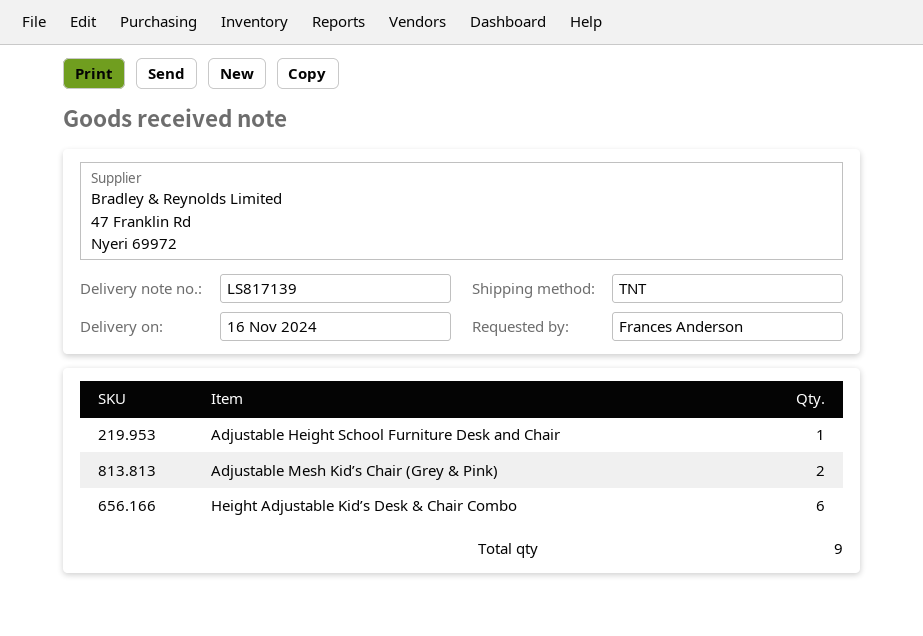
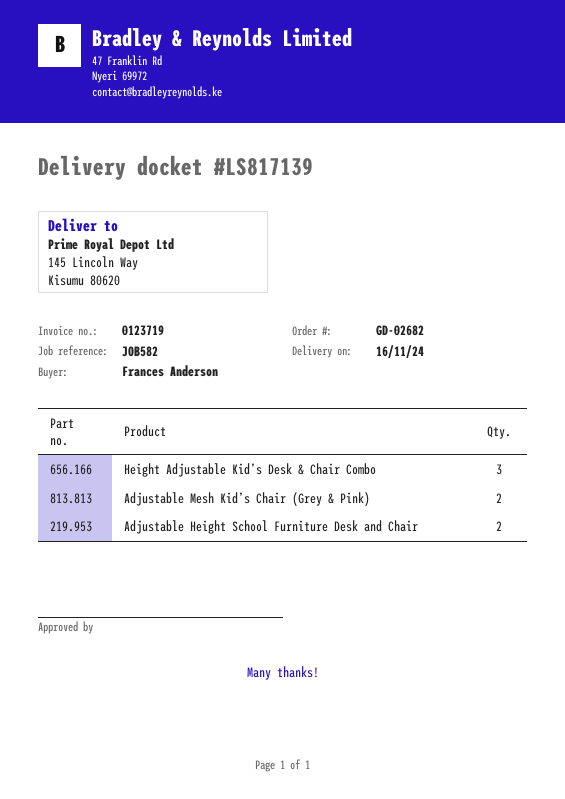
Adjustable Height School Furniture Desk and Chair: 1 -> 2
Height Adjustable Kid’s Desk & Chair Combo: 6 -> 3

